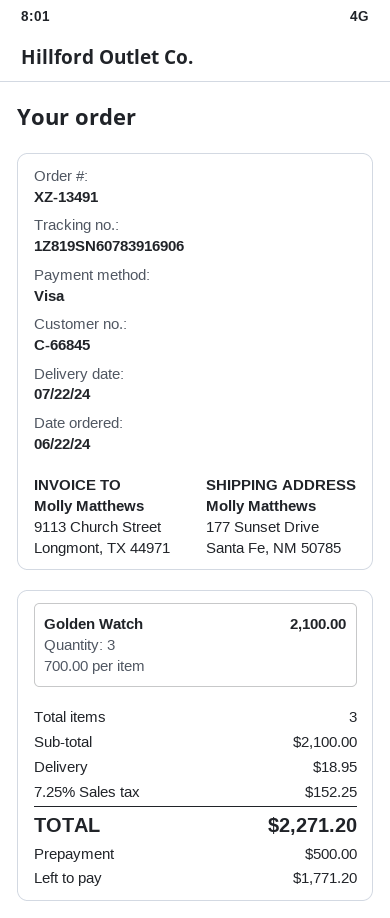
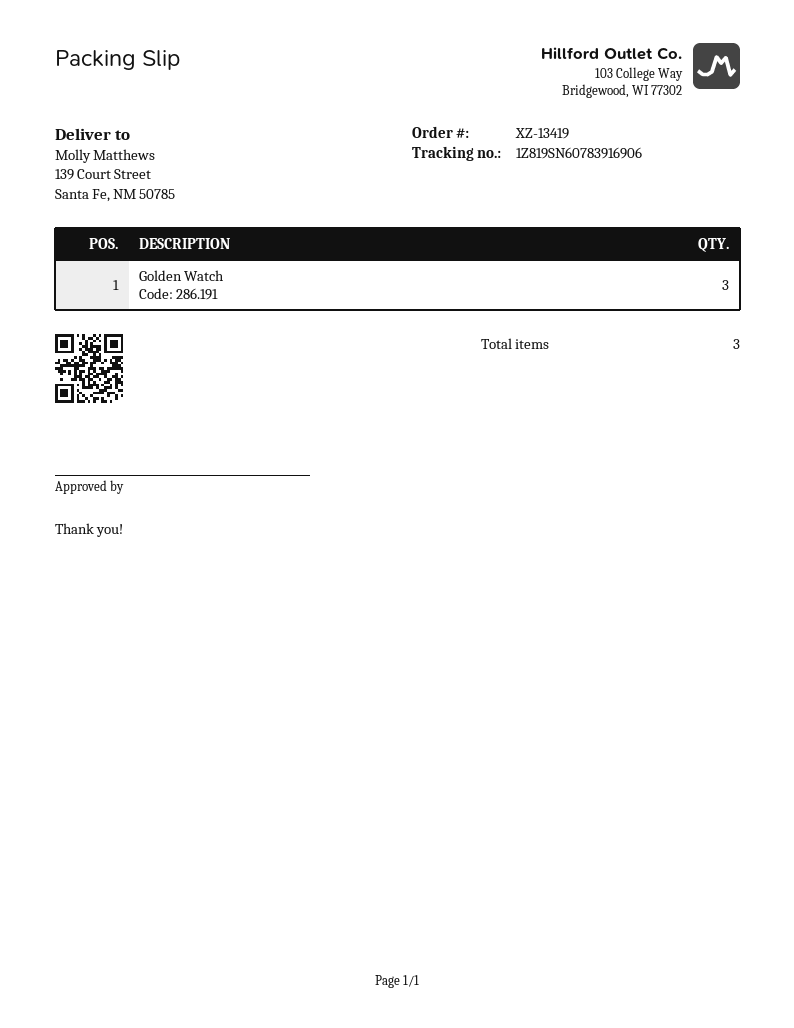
order number: XZ-13491 -> XZ-13419
ship to: 177 Sunset Drive, Santa Fe, NM 50785 -> 139 Court Street, Santa Fe, NM 50785

